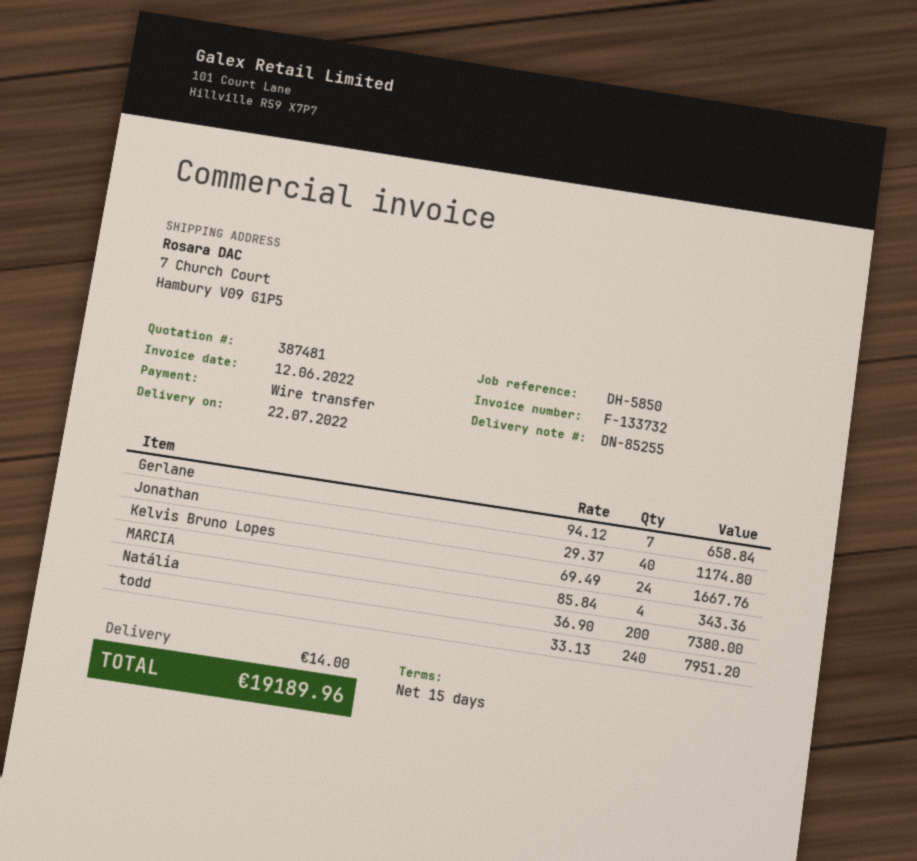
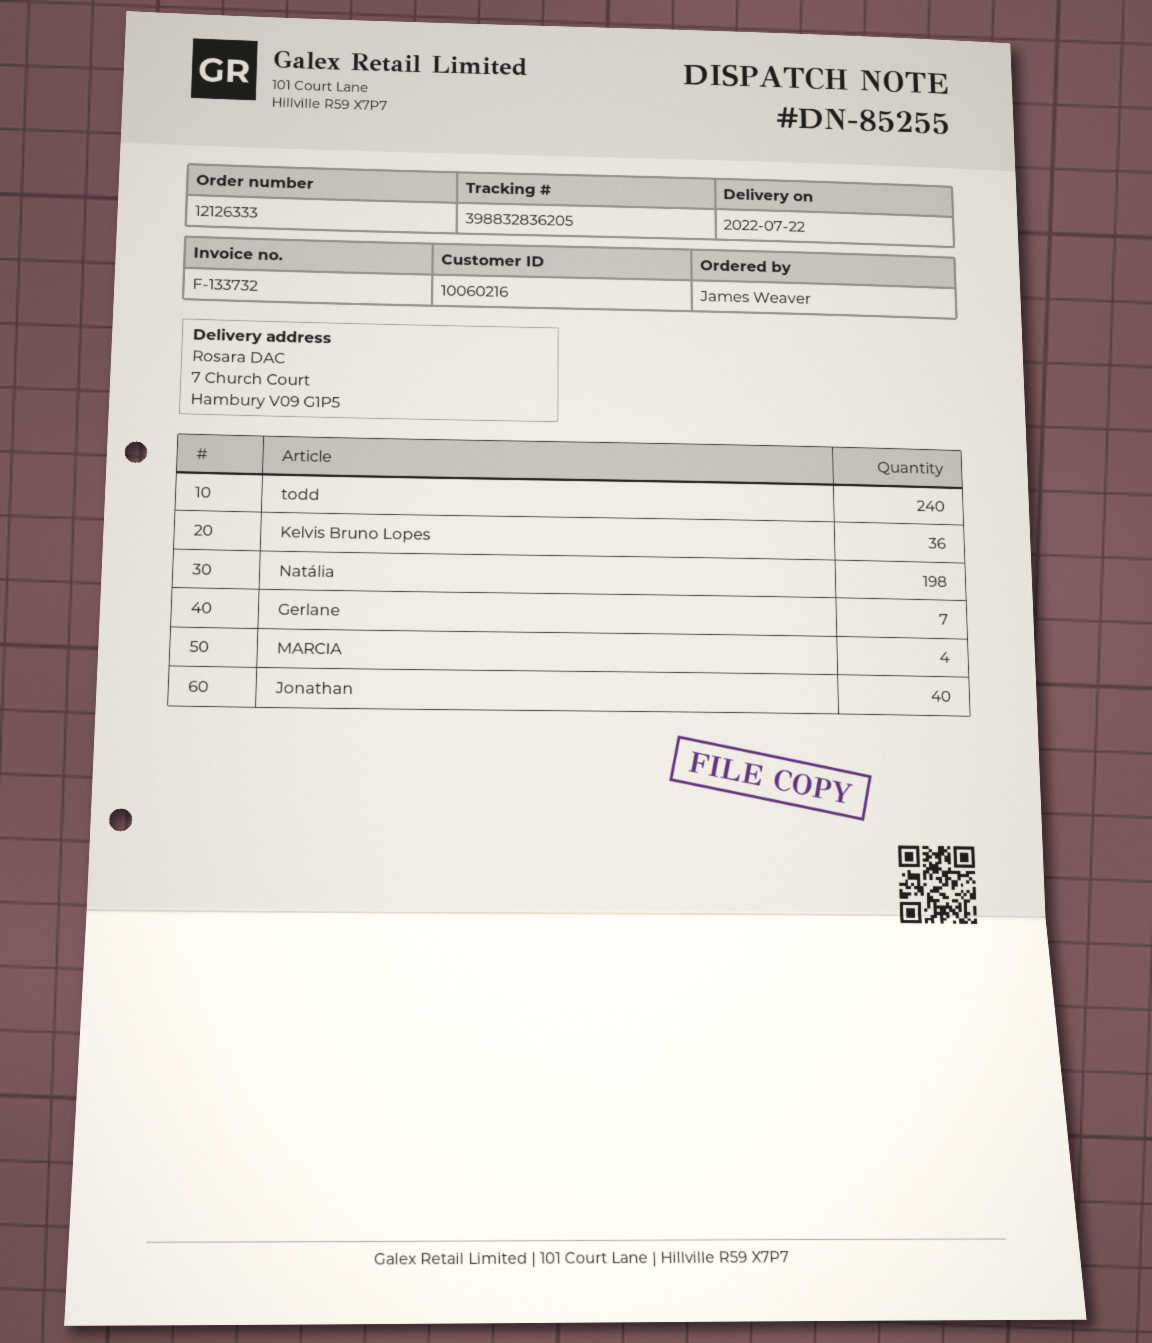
Kelvis Bruno Lopes: 24 -> 36
Natália: 200 -> 198

